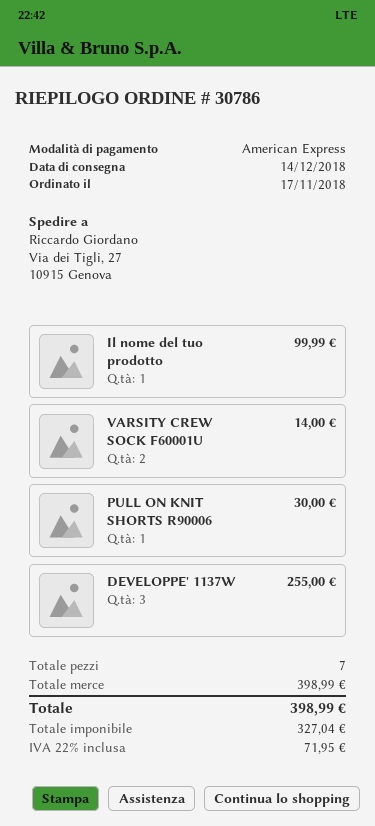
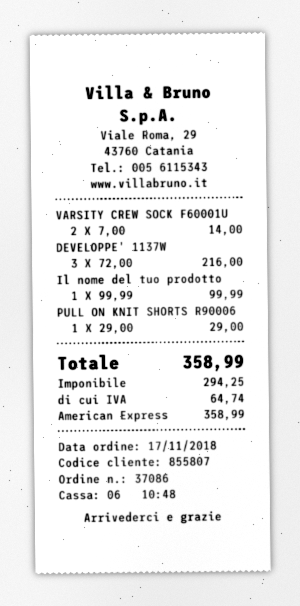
order number: 30786 -> 37086
PULL ON KNIT SHORTS R90006: 1 for 30.00 -> 1 for 29.00
DEVELOPPE' 1137W: 3 for 255.00 -> 3 for 216.00
net: 327.04 -> 294.25
tax: 71.95 -> 64.74
total: 398.99 -> 358.99

